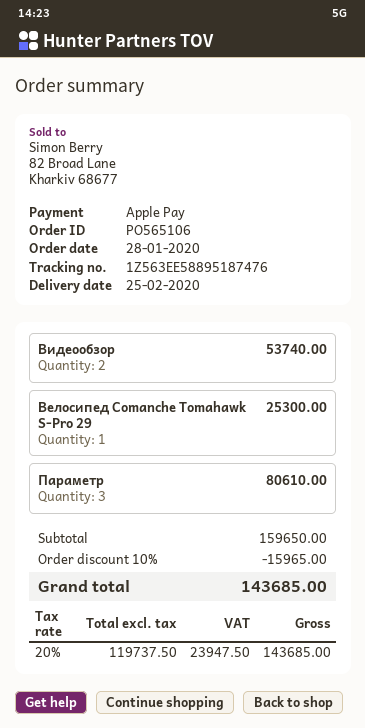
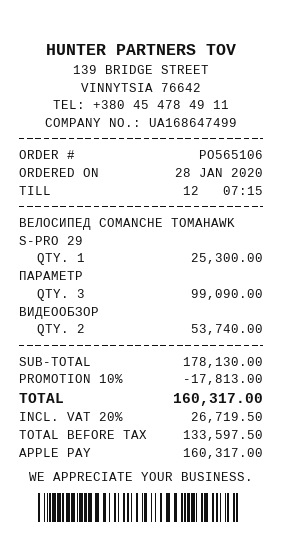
Параметр: 3 for 80610.00 -> 3 for 99090.00
subtotal: 159650.00 -> 178130.00
discount: 10% = 15965.00 -> 10% = 17813.00
net: 119737.50 -> 133597.50
tax: 20% = 23947.50 -> 20% = 26719.50
total: 143685.00 -> 160317.00

